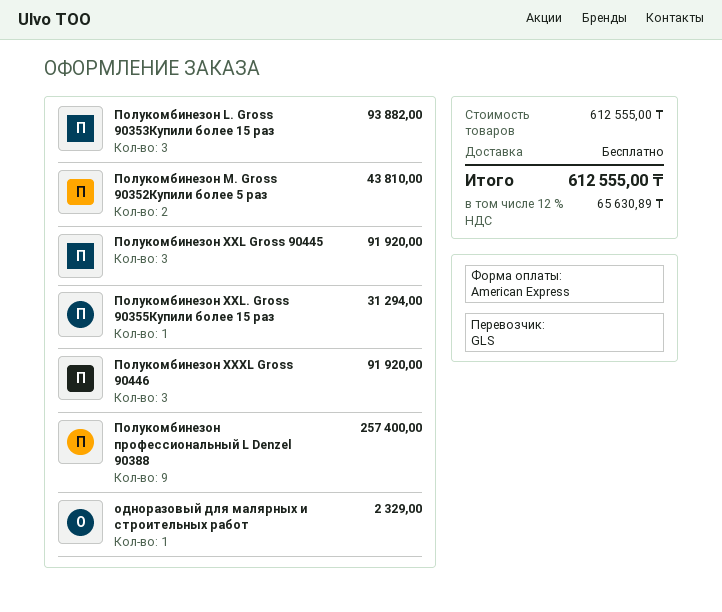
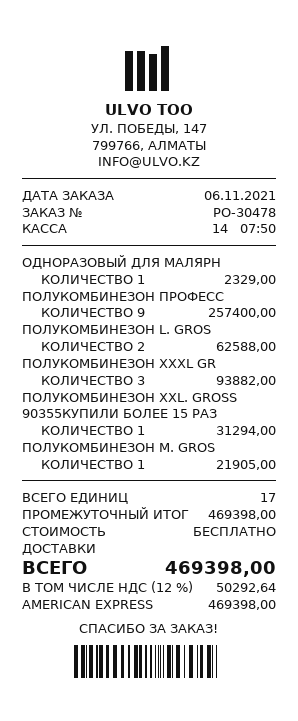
Полукомбинезон L. Gross 90353Купили более 15 раз: 3 for 93882.00 -> 2 for 62588.00
Полукомбинезон M. Gross 90352Купили более 5 раз: 2 for 43810.00 -> 1 for 21905.00
Полукомбинезон XXL Gross 90445: 3 for 91920.00 -> none
Полукомбинезон XXXL Gross 90446: 3 for 91920.00 -> 3 for 93882.00
subtotal: 612555.00 -> 469398.00
tax: 12% = 65630.89 -> 12% = 50292.64
total: 612555.00 -> 469398.00

